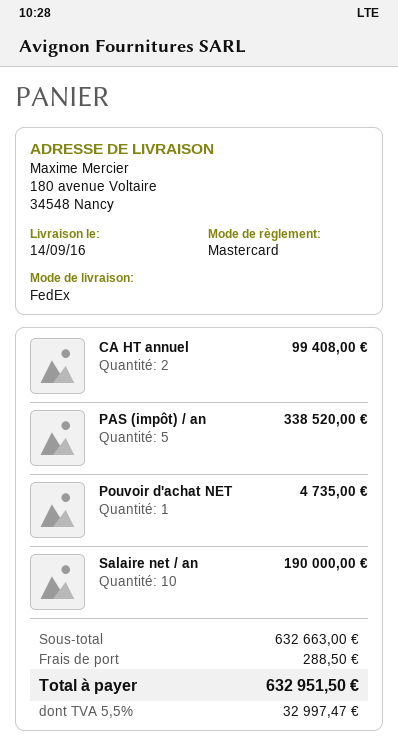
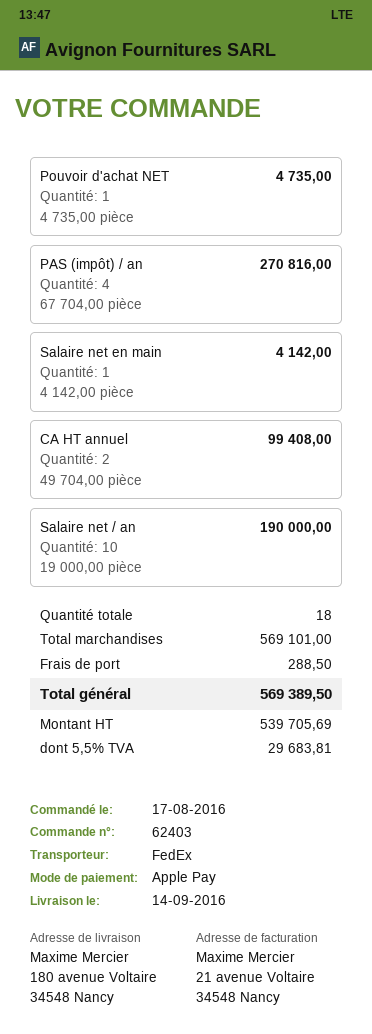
payment method: Mastercard -> Apple Pay
PAS (impôt) / an: 5 for 338520.00 -> 4 for 270816.00
Salaire net en main: none -> 1 for 4142.00
subtotal: 632663.00 -> 569101.00
tax: 5.5% = 32997.47 -> 5.5% = 29683.81
total: 632951.50 -> 569389.50

